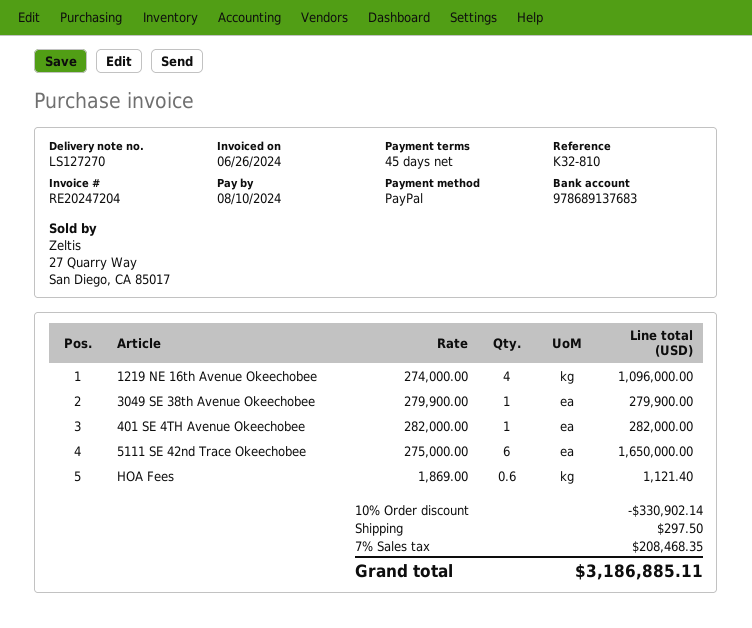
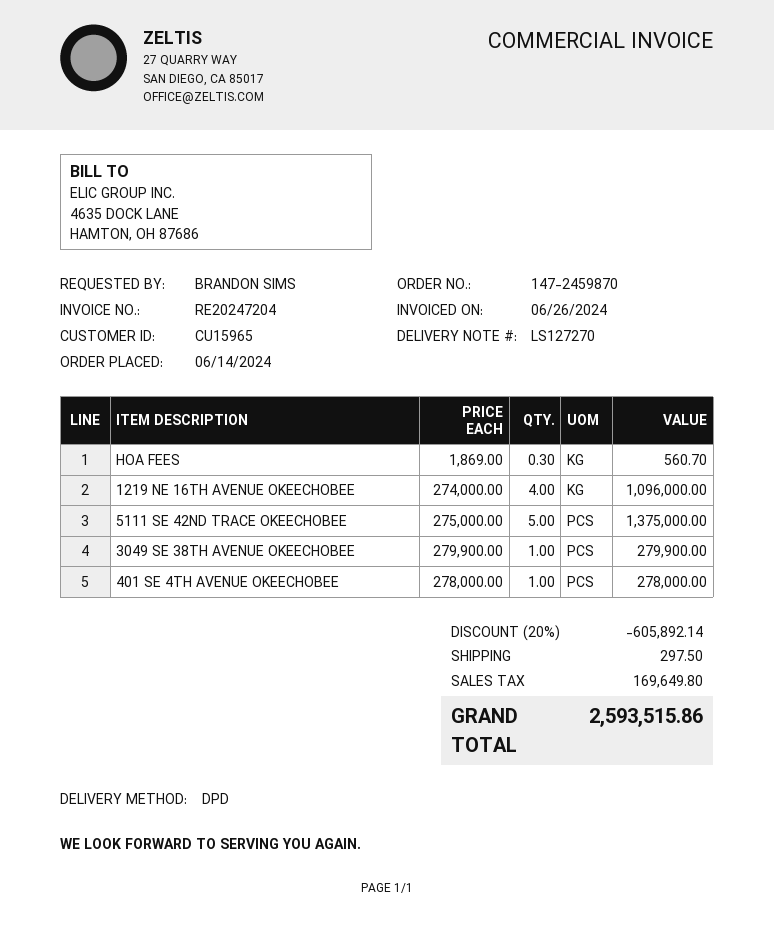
401 SE 4TH Avenue Okeechobee: 1 x 282000.00 = 282000.00 -> 1 x 278000.00 = 278000.00
5111 SE 42nd Trace Okeechobee: 6 x 275000.00 = 1650000.00 -> 5 x 275000.00 = 1375000.00
HOA Fees: 0.6 x 1869.00 = 1121.40 -> 0.3 x 1869.00 = 560.70
discount: 10% = 330902.14 -> 20% = 605892.14
tax: 208468.35 -> 169649.80
total: 3186885.11 -> 2593515.86

